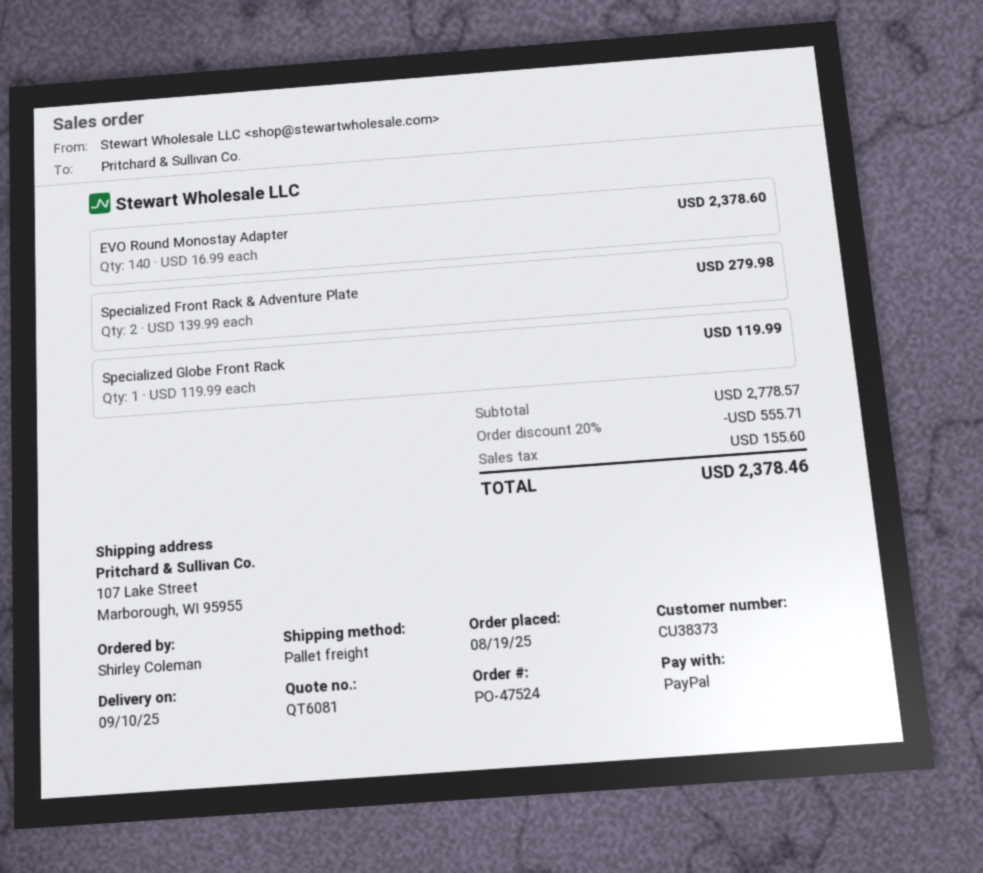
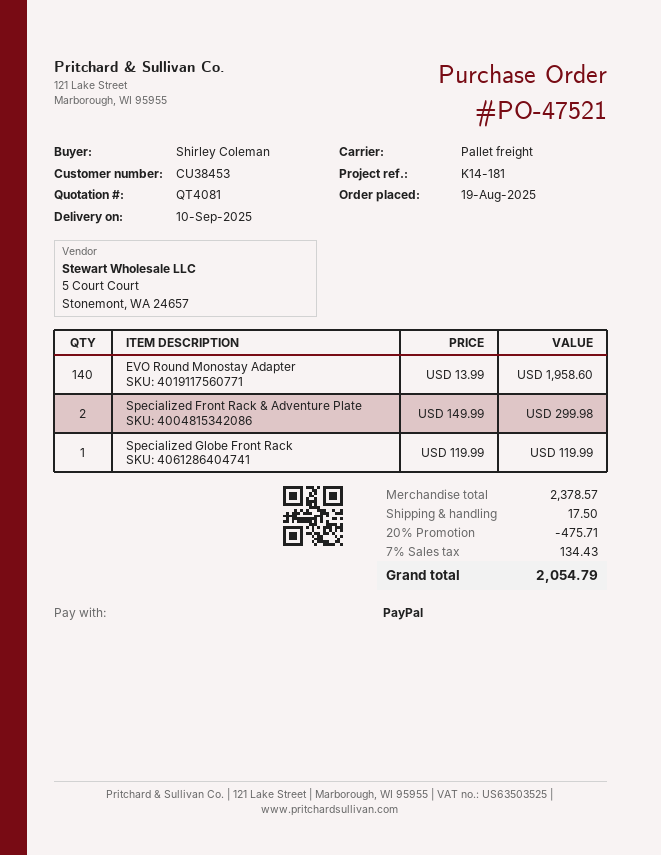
quote number: QT6081 -> QT4081
order number: PO-47524 -> PO-47521
customer number: CU38373 -> CU38453
EVO Round Monostay Adapter: 140 x 16.99 = 2378.60 -> 140 x 13.99 = 1958.60
Specialized Front Rack & Adventure Plate: 2 x 139.99 = 279.98 -> 2 x 149.99 = 299.98
subtotal: 2778.57 -> 2378.57
discount: 20% = 555.71 -> 20% = 475.71
shipping: none -> 17.50
tax: 155.60 -> 134.43
total: 2378.46 -> 2054.79

